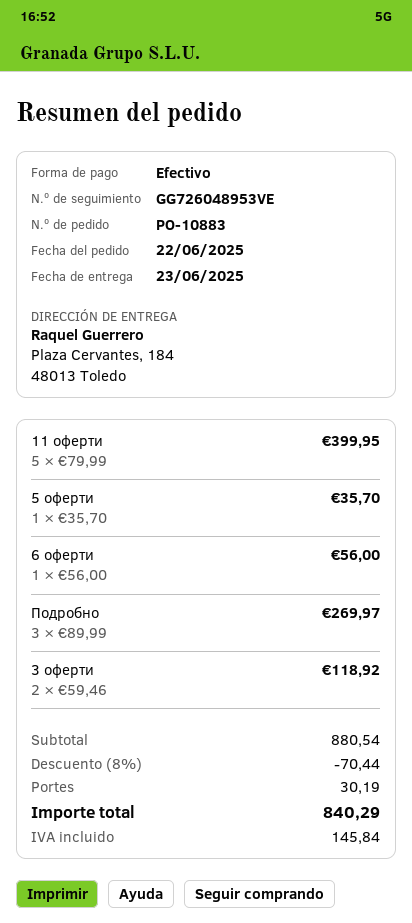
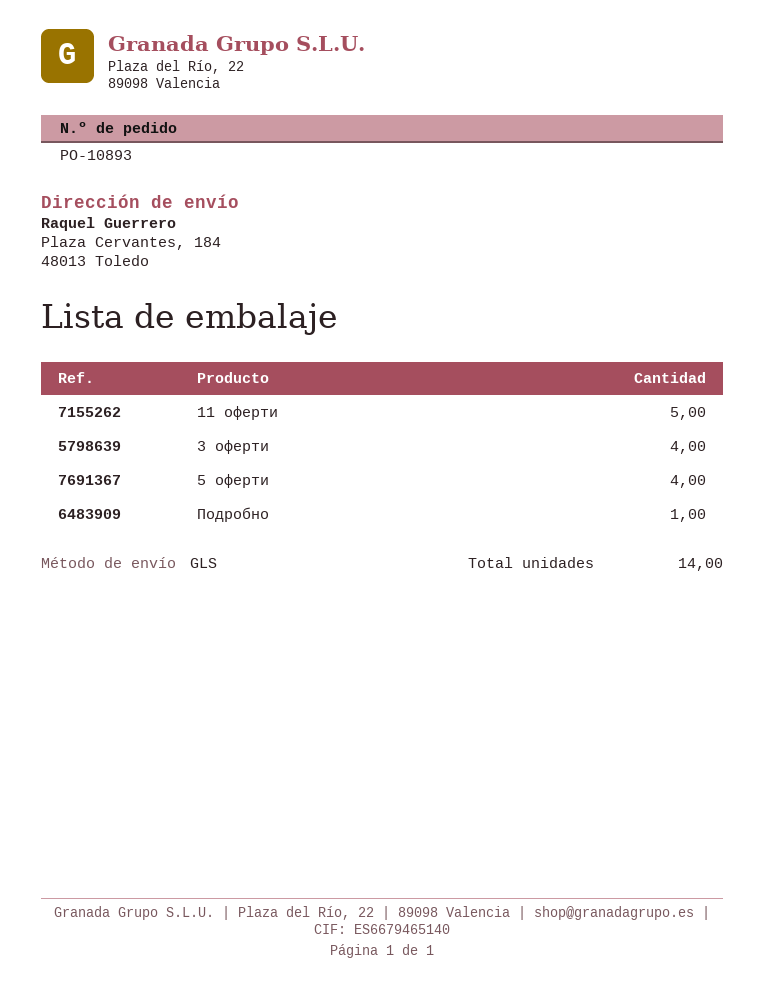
order number: PO-10883 -> PO-10893
5 оферти: 1 -> 4
6 оферти: 1 -> none
Подробно: 3 -> 1
3 оферти: 2 -> 4

